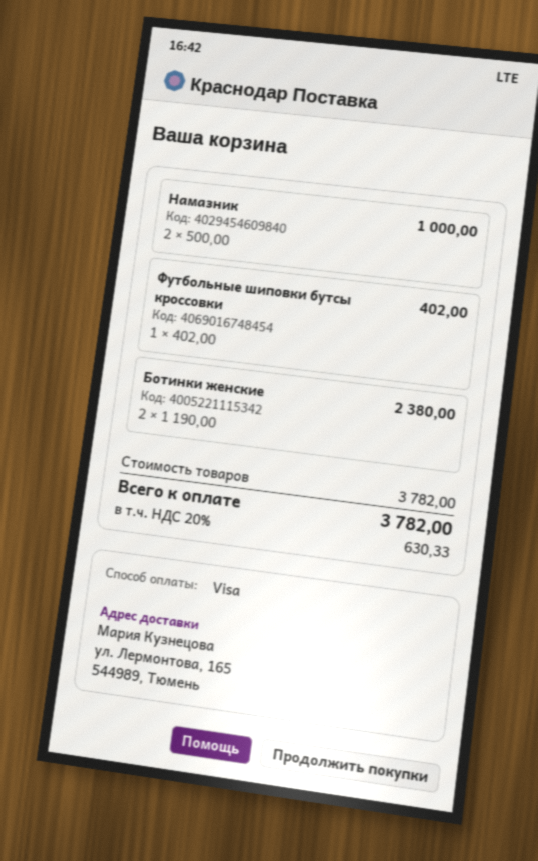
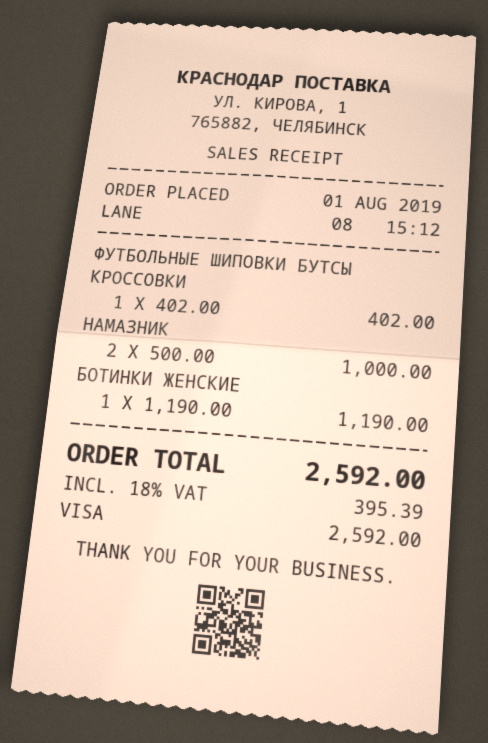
Ботинки женские: 2 x 1190.00 = 2380.00 -> 1 x 1190.00 = 1190.00
tax: 20% = 630.33 -> 18% = 395.39
total: 3782.00 -> 2592.00

